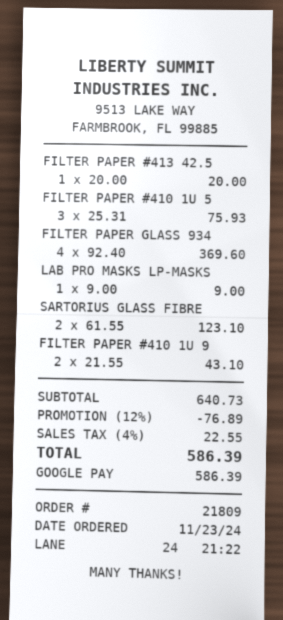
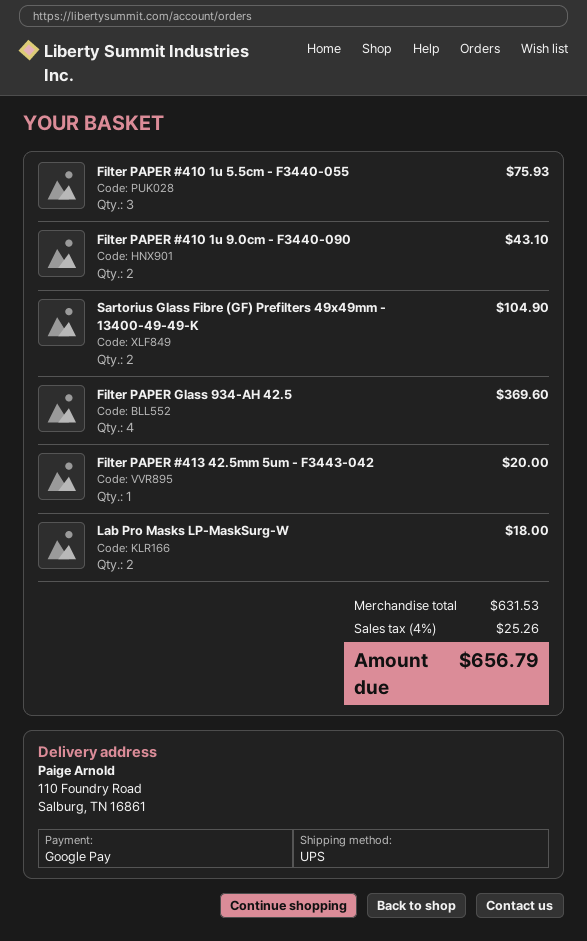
LAB PRO MASKS LP-MASKS: 1 for 9.00 -> 2 for 18.00
SARTORIUS GLASS FIBRE: 2 for 123.10 -> 2 for 104.90
subtotal: 640.73 -> 631.53
discount: 12% = 76.89 -> none
tax: 4% = 22.55 -> 4% = 25.26
total: 586.39 -> 656.79

